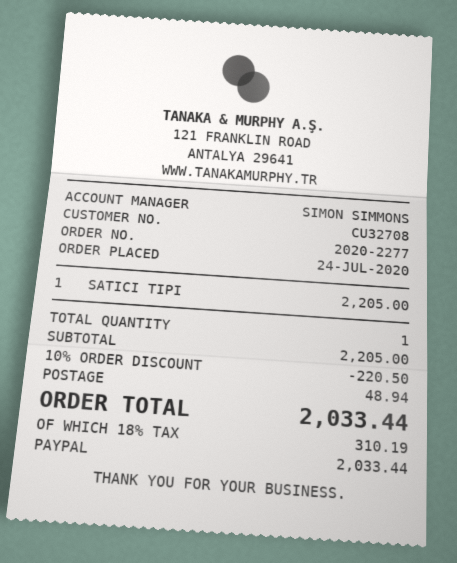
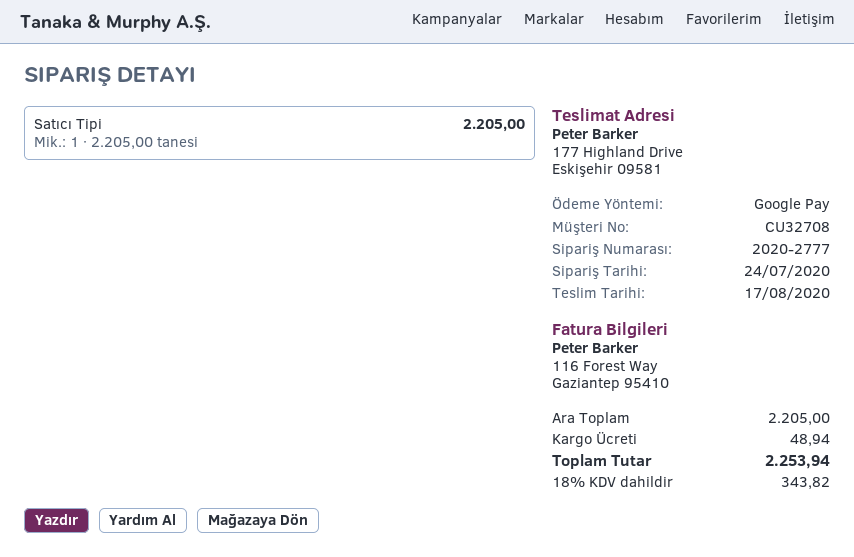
order number: 2020-2277 -> 2020-2777
payment method: PayPal -> Google Pay
discount: 10% = 220.50 -> none
tax: 18% = 310.19 -> 18% = 343.82
total: 2033.44 -> 2253.94

